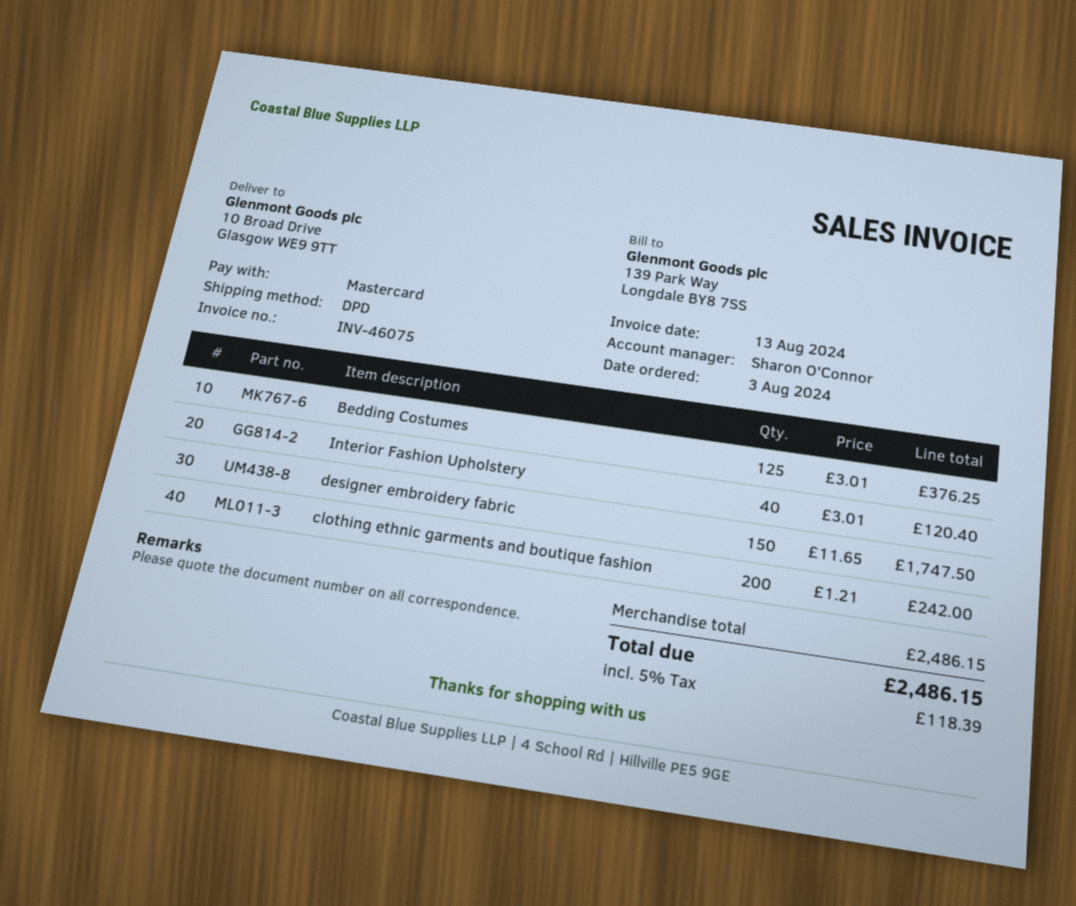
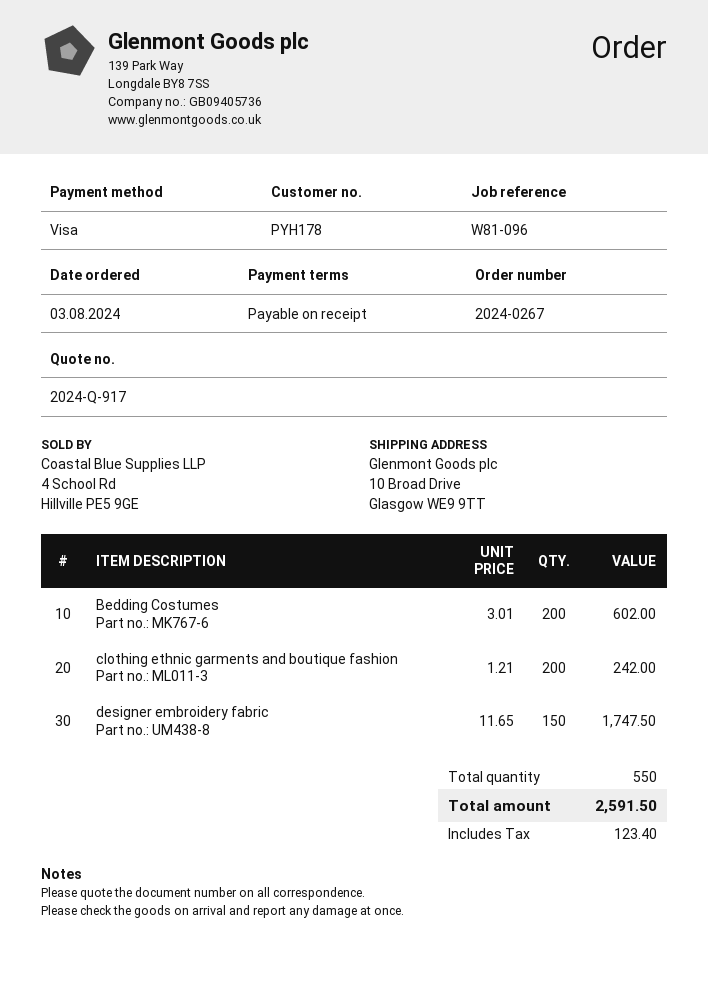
payment method: Mastercard -> Visa
Bedding Costumes: 125 x 3.01 = 376.25 -> 200 x 3.01 = 602.00
Interior Fashion Upholstery: 40 x 3.01 = 120.40 -> none
tax: 118.39 -> 123.40
total: 2486.15 -> 2591.50

